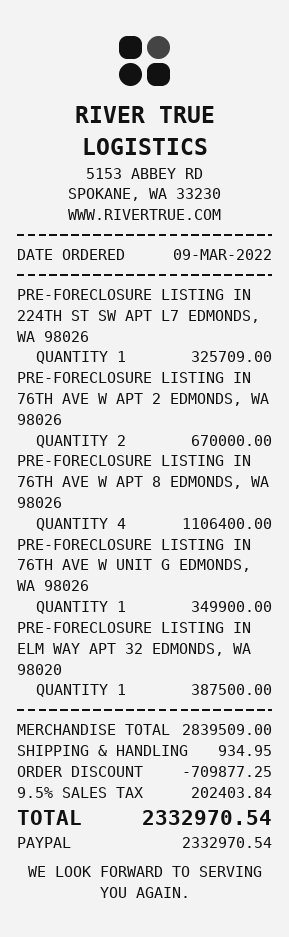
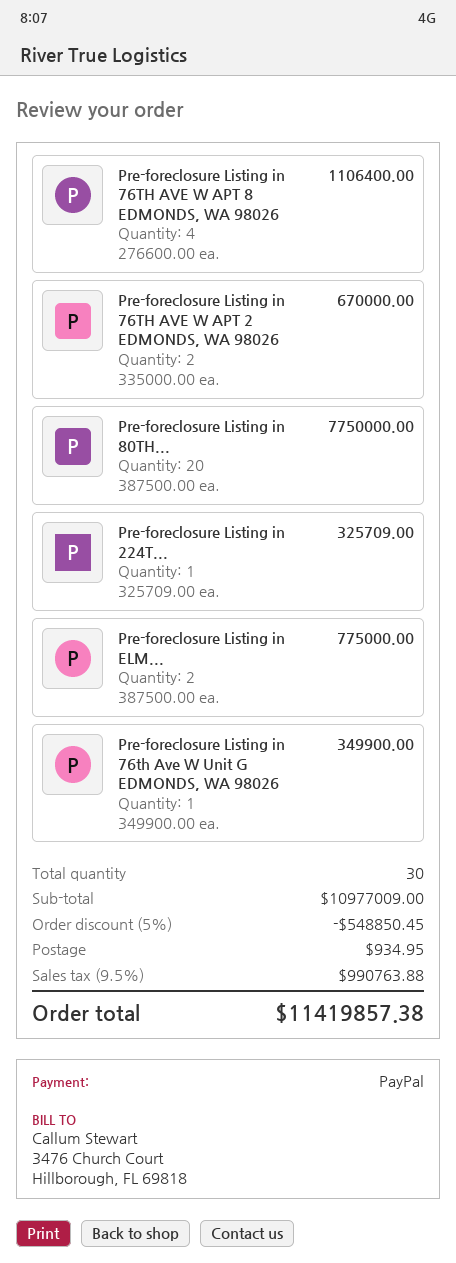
PRE-FORECLOSURE LISTING IN ELM WAY APT 32 EDMONDS, WA 98020: 1 for 387500.00 -> 2 for 775000.00
Pre-foreclosure Listing in 80TH...: none -> 20 for 7750000.00
subtotal: 2839509.00 -> 10977009.00
discount: 709877.25 -> 548850.45
tax: 9.5% = 202403.84 -> 9.5% = 990763.88
total: 2332970.54 -> 11419857.38

